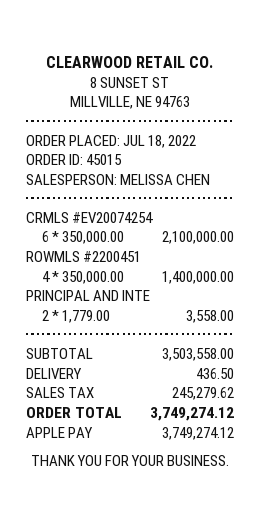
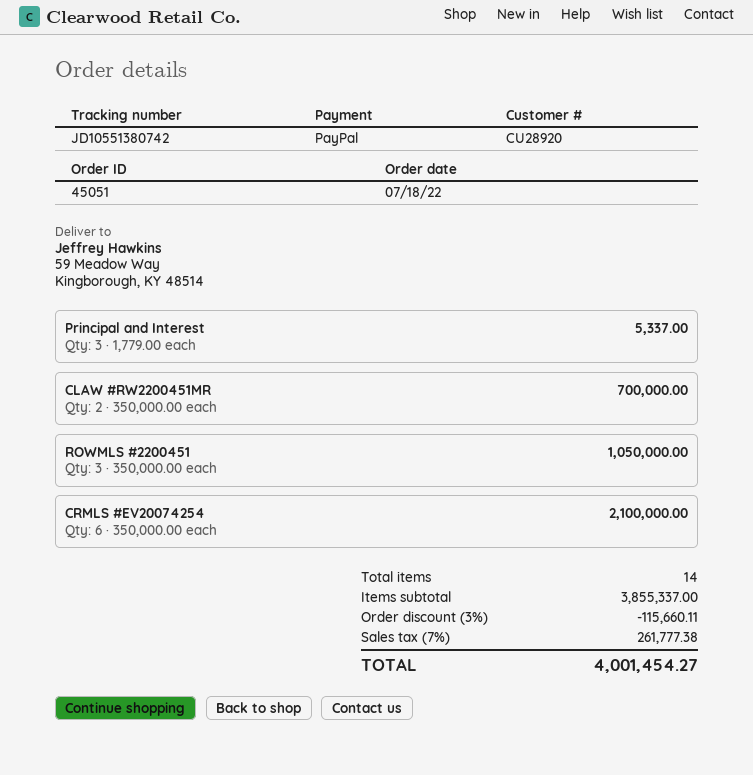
order number: 45015 -> 45051
payment method: Apple Pay -> PayPal
ROWMLS #2200451: 4 x 350000.00 = 1400000.00 -> 3 x 350000.00 = 1050000.00
PRINCIPAL AND INTE: 2 x 1779.00 = 3558.00 -> 3 x 1779.00 = 5337.00
CLAW #RW2200451MR: none -> 2 x 350000.00 = 700000.00
subtotal: 3503558.00 -> 3855337.00
discount: none -> 3% = 115660.11
shipping: 436.50 -> none
tax: 245279.62 -> 261777.38
total: 3749274.12 -> 4001454.27

